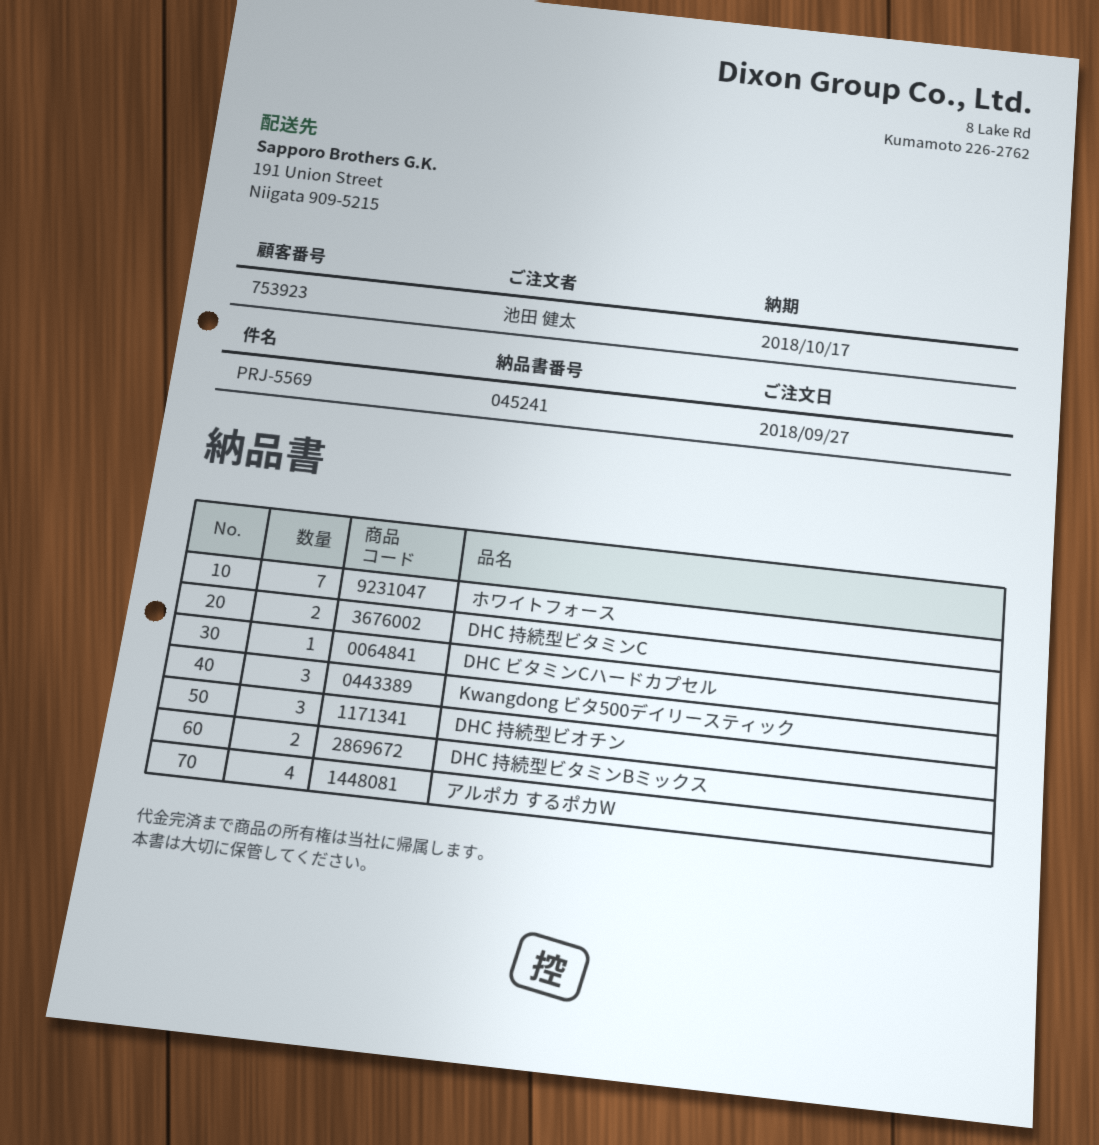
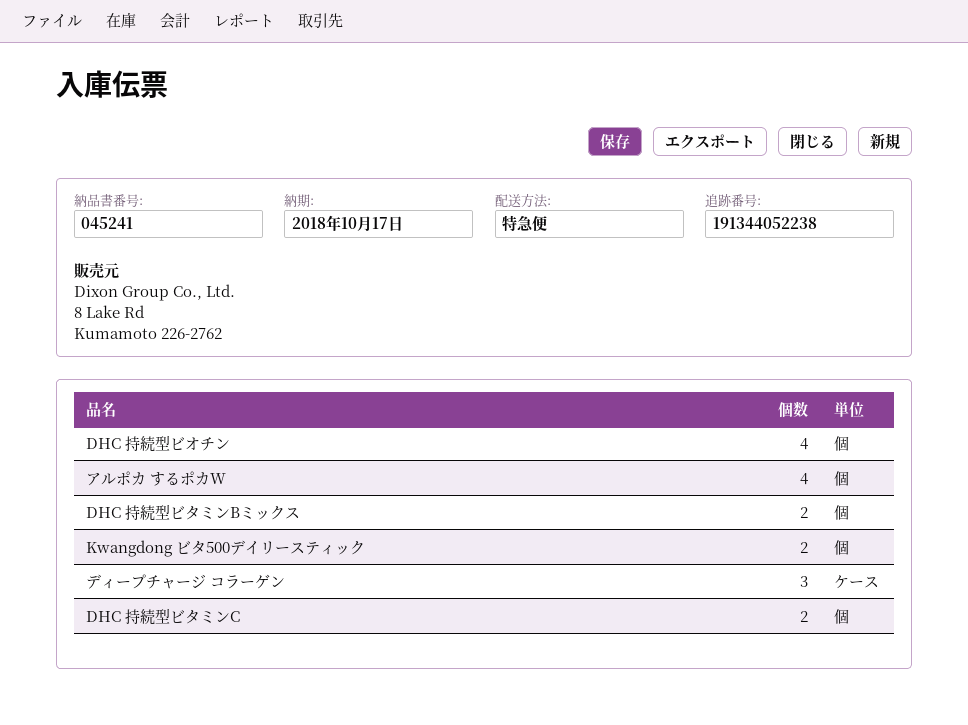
ホワイトフォース: 7 -> none
DHC ビタミンCハードカプセル: 1 -> none
Kwangdong ビタ500デイリースティック: 3 -> 2
DHC 持続型ビオチン: 3 -> 4
ディープチャージ コラーゲン: none -> 3

